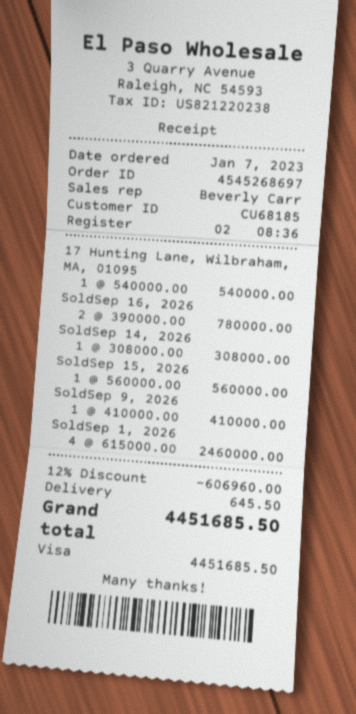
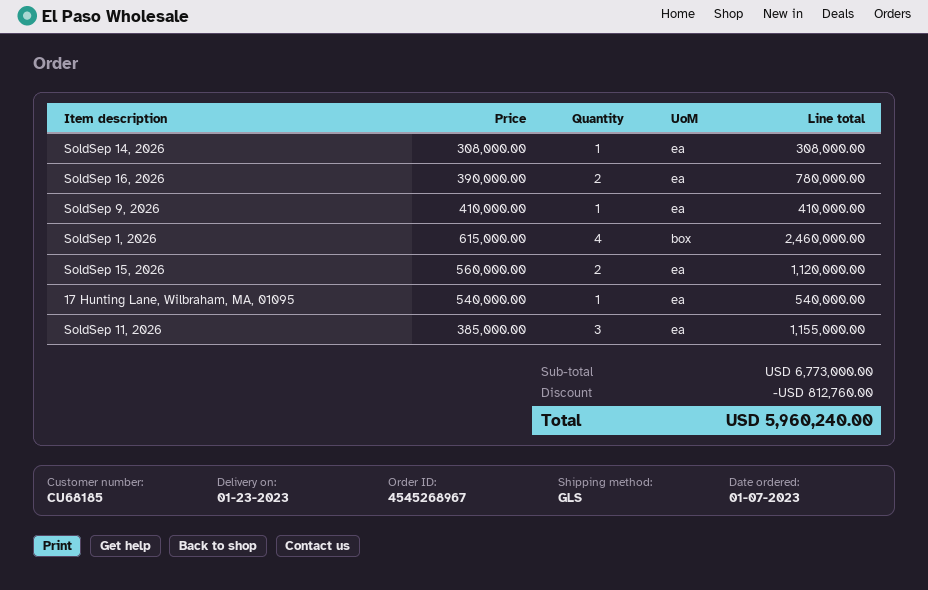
order number: 4545268697 -> 4545268967
SoldSep 15, 2026: 1 x 560000.00 = 560000.00 -> 2 x 560000.00 = 1120000.00
SoldSep 11, 2026: none -> 3 x 385000.00 = 1155000.00
discount: 606960.00 -> 812760.00
shipping: 645.50 -> none
total: 4451685.50 -> 5960240.00

